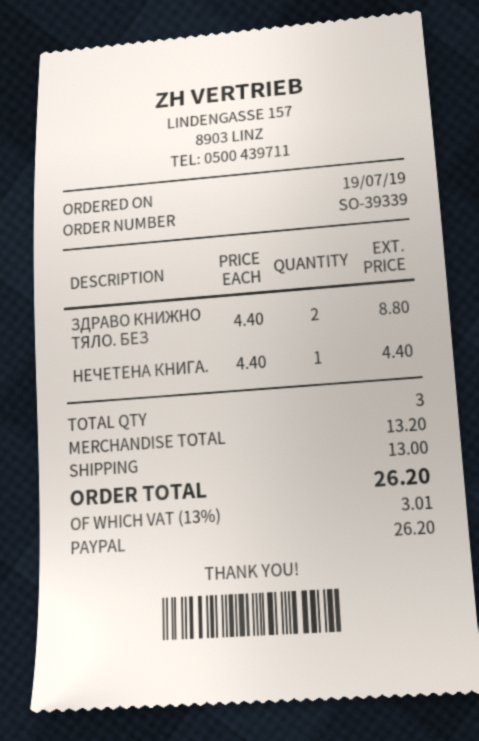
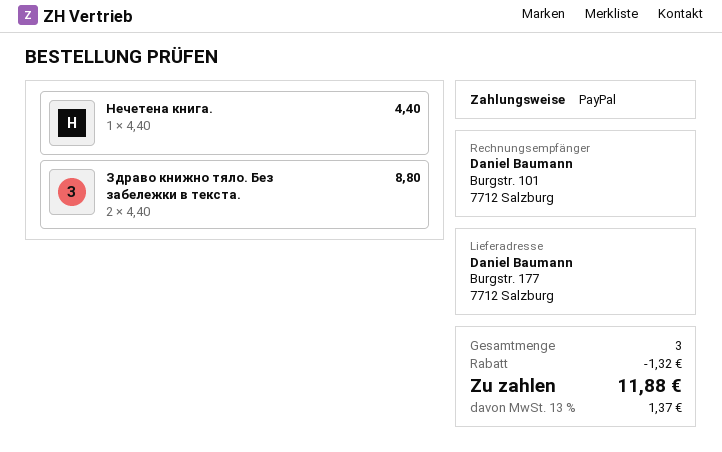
discount: none -> 1.32
shipping: 13.00 -> none
tax: 13% = 3.01 -> 13% = 1.37
total: 26.20 -> 11.88

